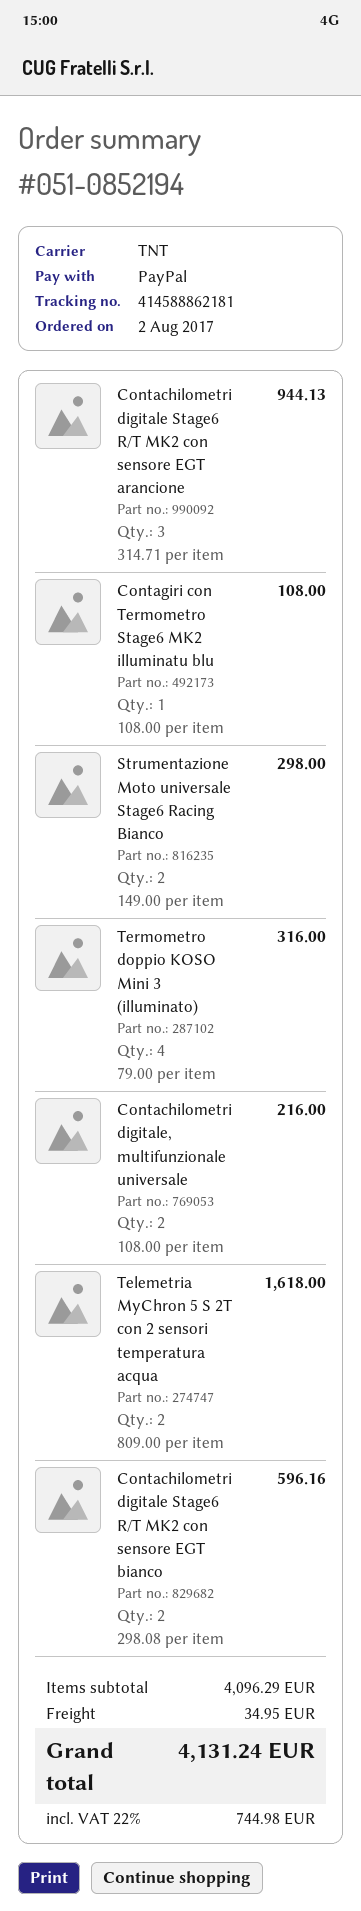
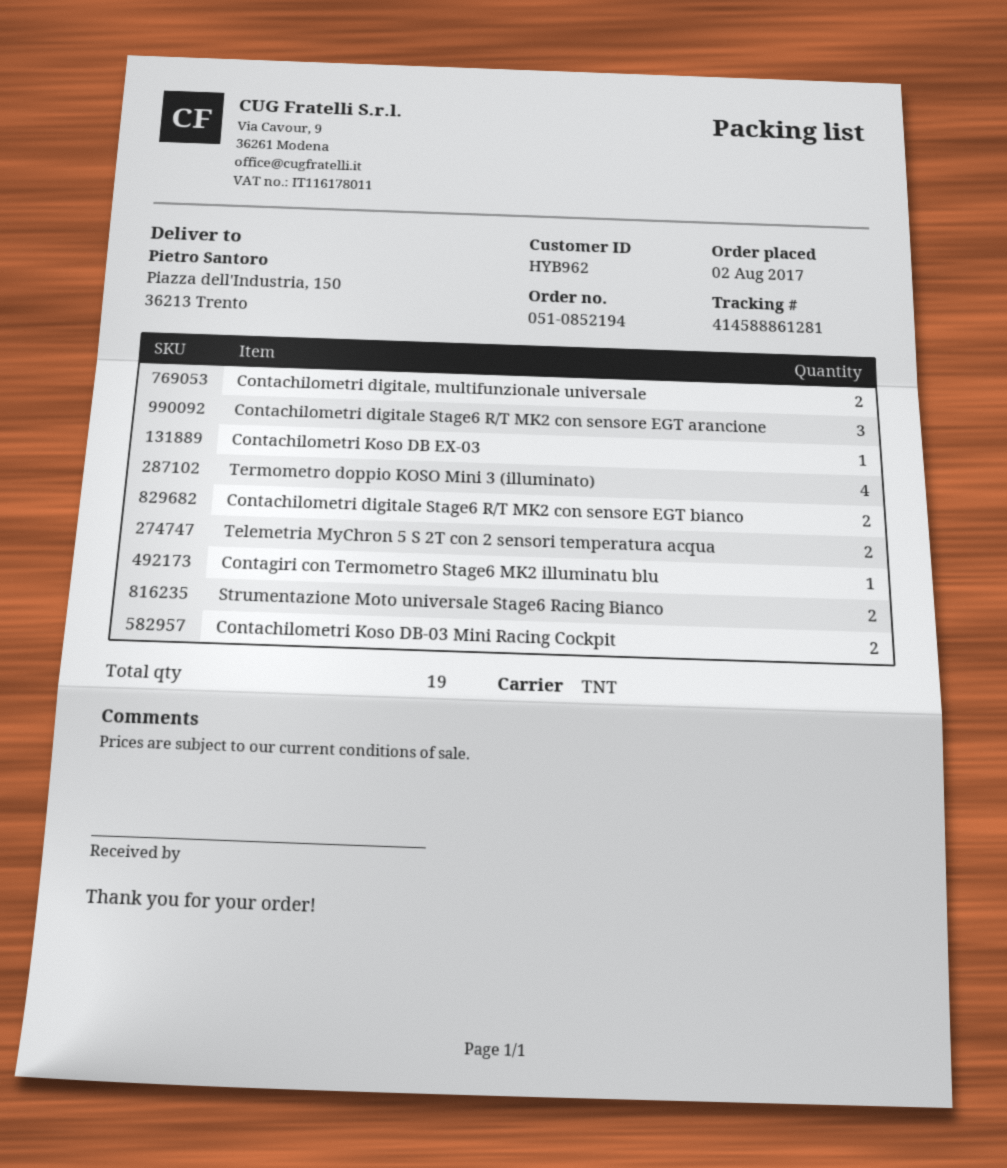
tracking number: 414588862181 -> 414588861281
Contachilometri Koso DB EX-03: none -> 1
Contachilometri Koso DB-03 Mini Racing Cockpit: none -> 2

